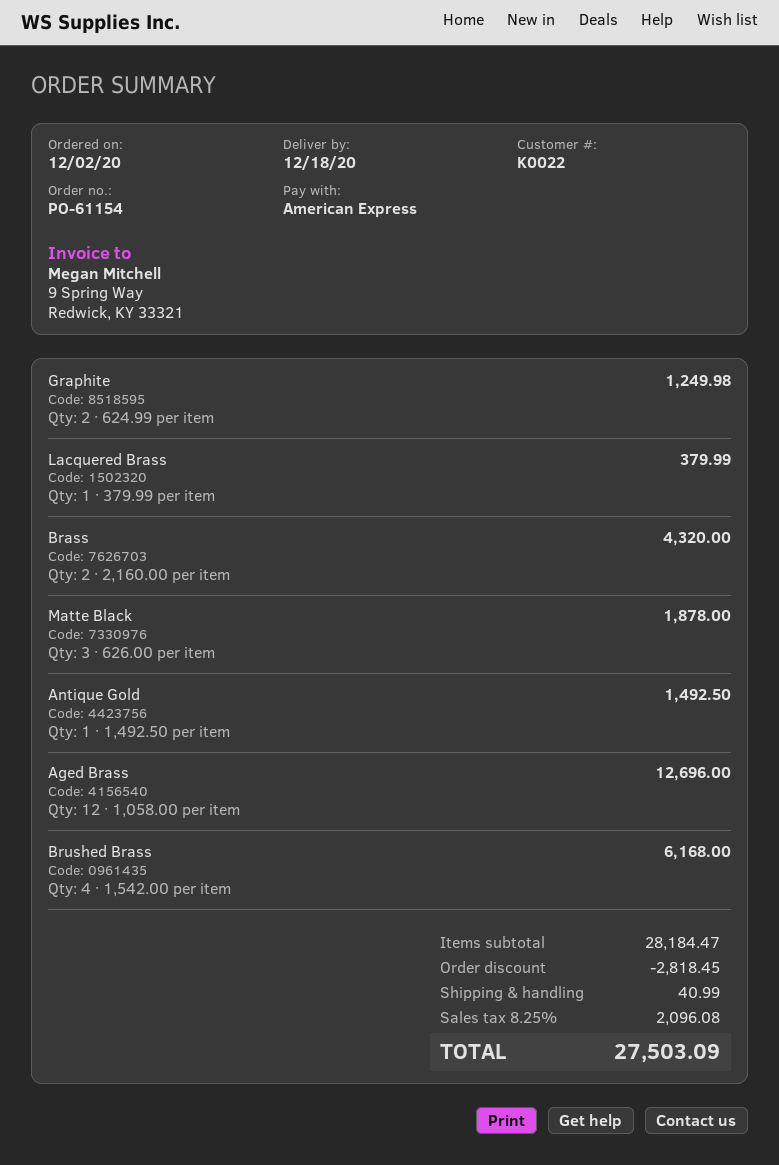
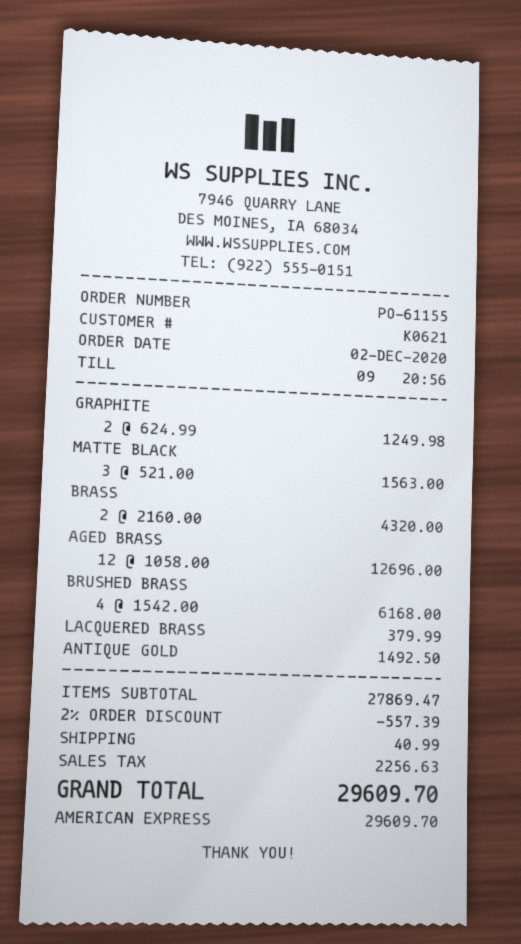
order number: PO-61154 -> PO-61155
customer number: K0022 -> K0621
Matte Black: 3 x 626.00 = 1878.00 -> 3 x 521.00 = 1563.00
subtotal: 28184.47 -> 27869.47
discount: 2818.45 -> 557.39
tax: 2096.08 -> 2256.63
total: 27503.09 -> 29609.70

